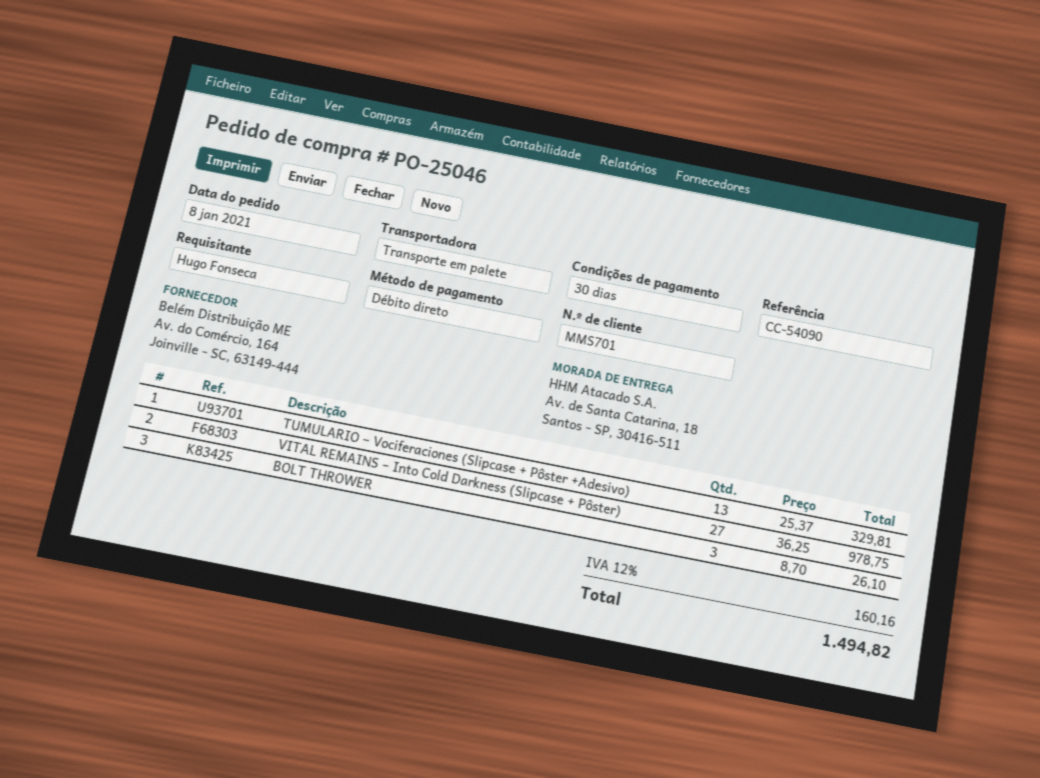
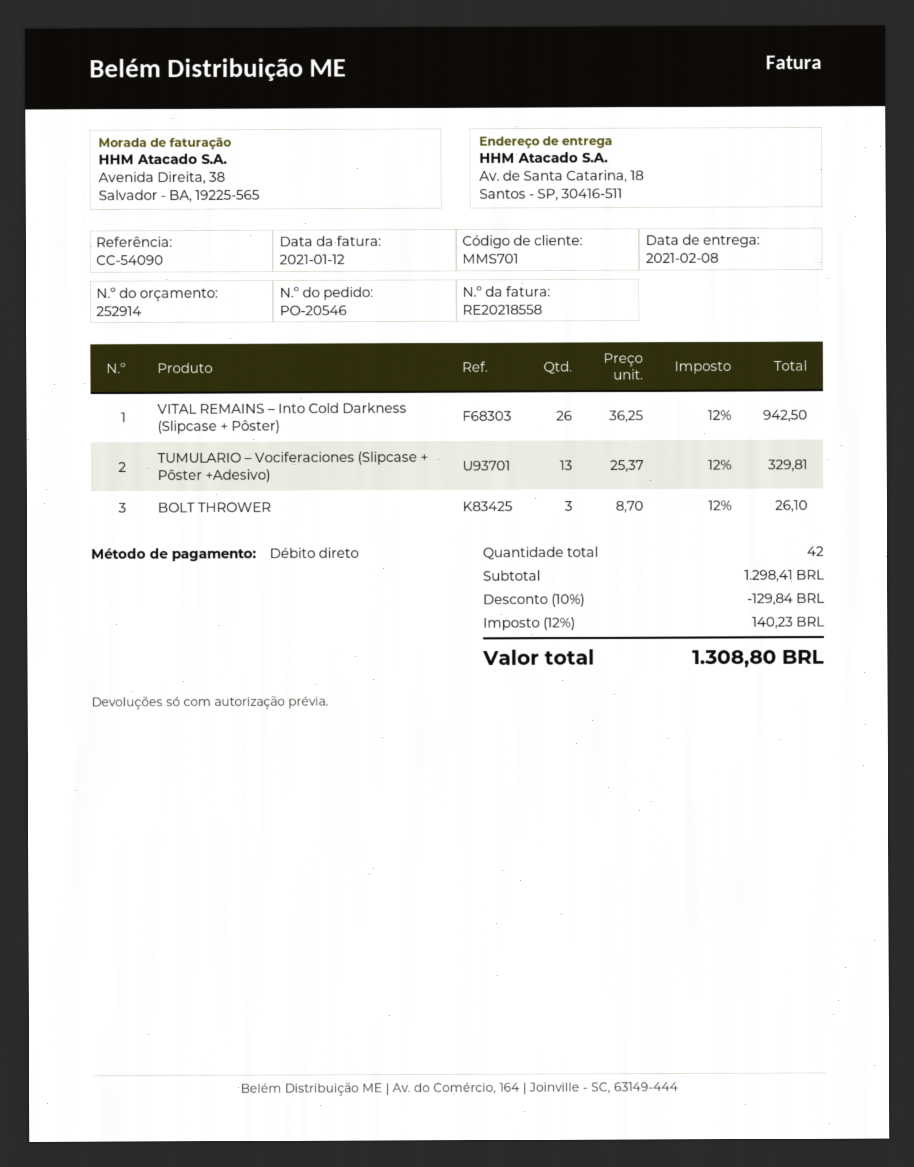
order number: PO-25046 -> PO-20546
VITAL REMAINS – Into Cold Darkness (Slipcase + Pôster): 27 x 36.25 = 978.75 -> 26 x 36.25 = 942.50
discount: none -> 10% = 129.84
tax: 12% = 160.16 -> 12% = 140.23
total: 1494.82 -> 1308.80

